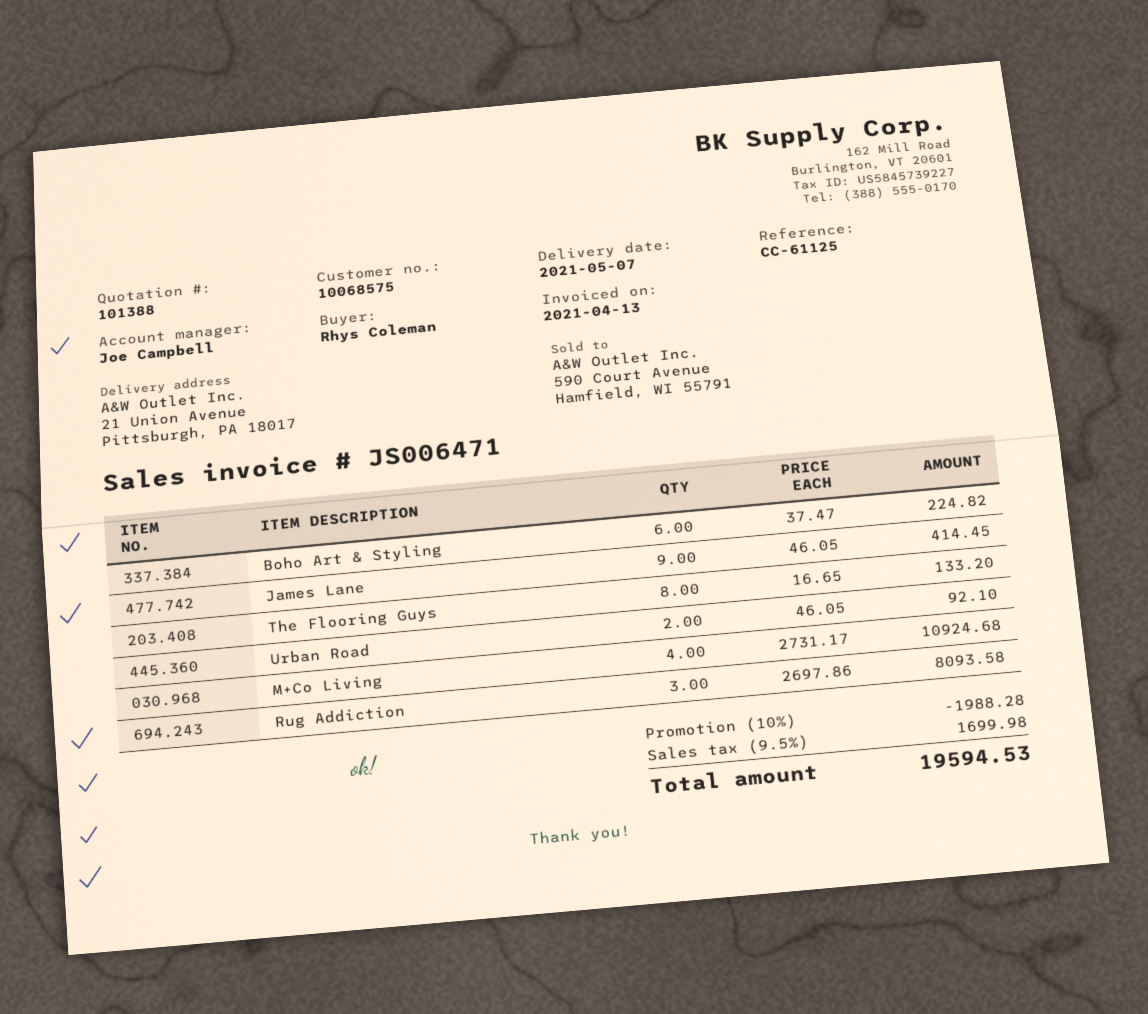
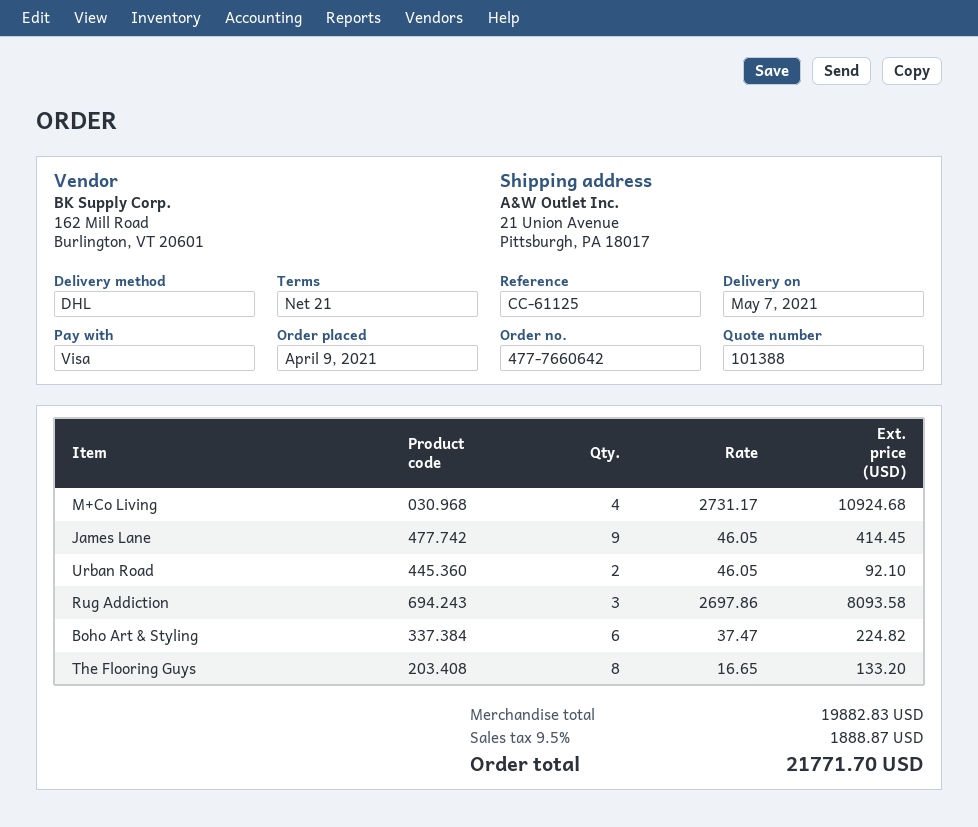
discount: 10% = 1988.28 -> none
tax: 9.5% = 1699.98 -> 9.5% = 1888.87
total: 19594.53 -> 21771.70

